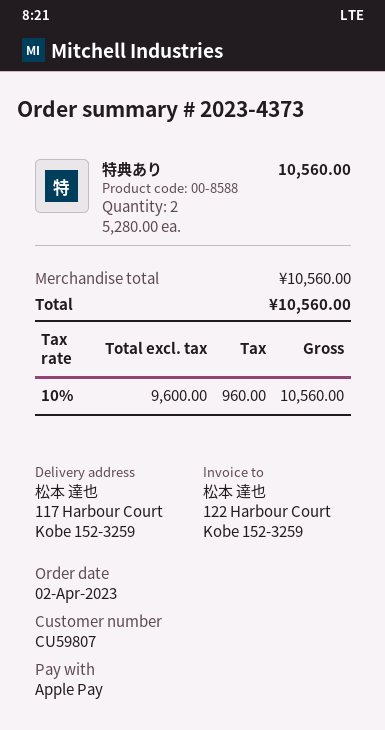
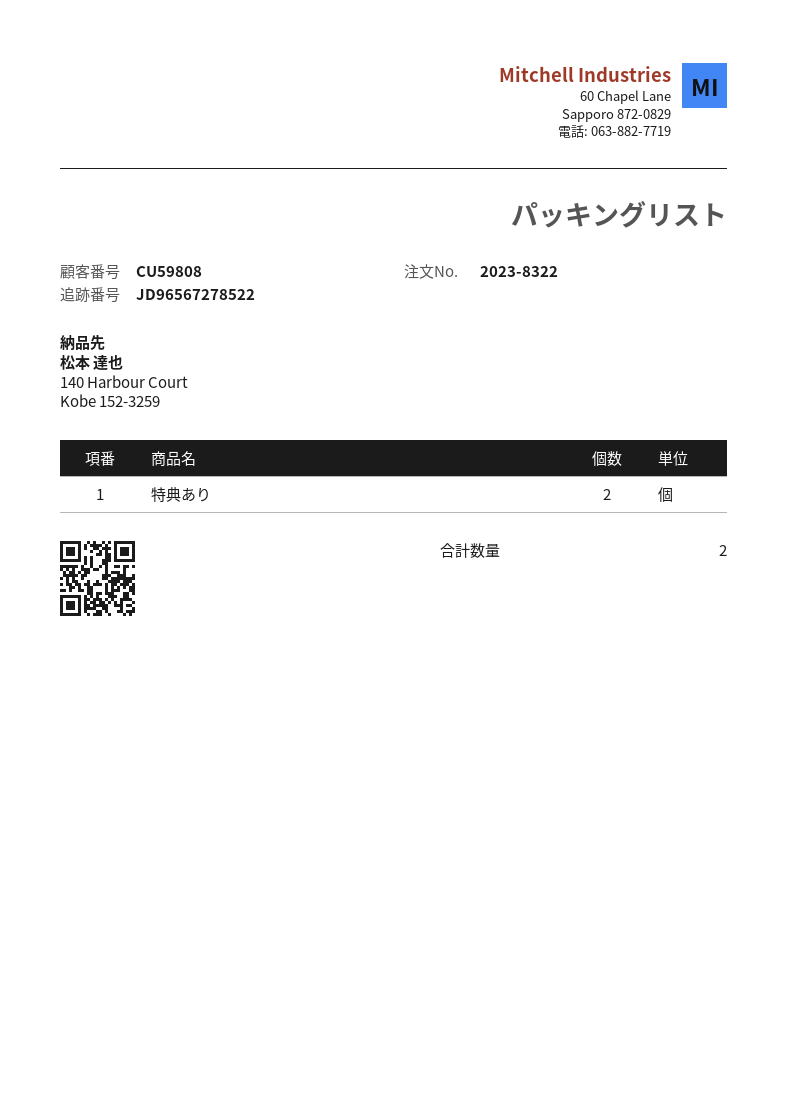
order number: 2023-4373 -> 2023-8322
customer number: CU59807 -> CU59808
ship to: 117 Harbour Court, Kobe 152-3259 -> 140 Harbour Court, Kobe 152-3259

